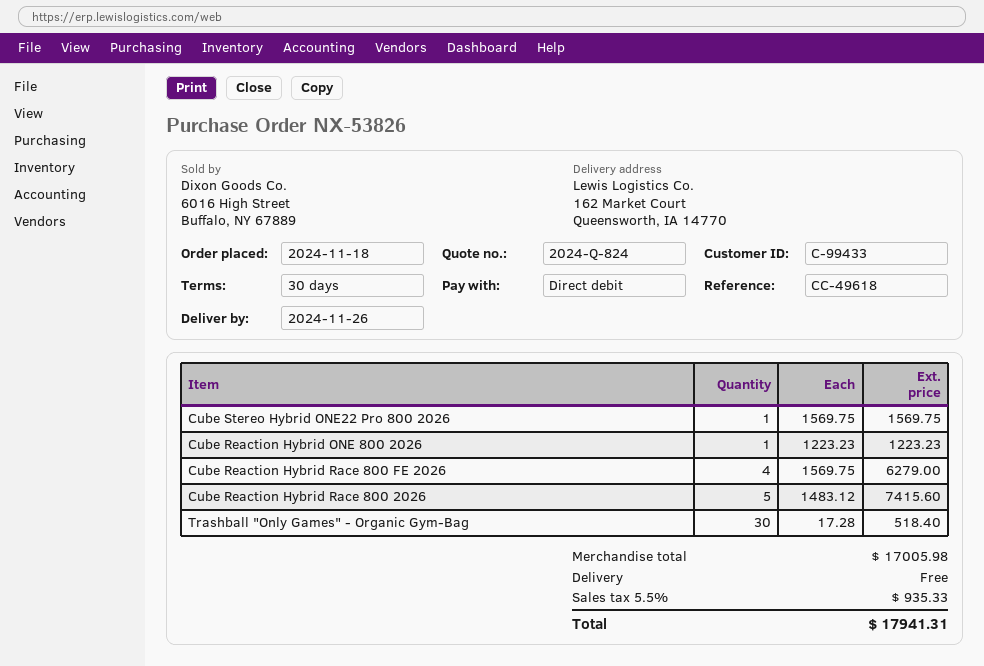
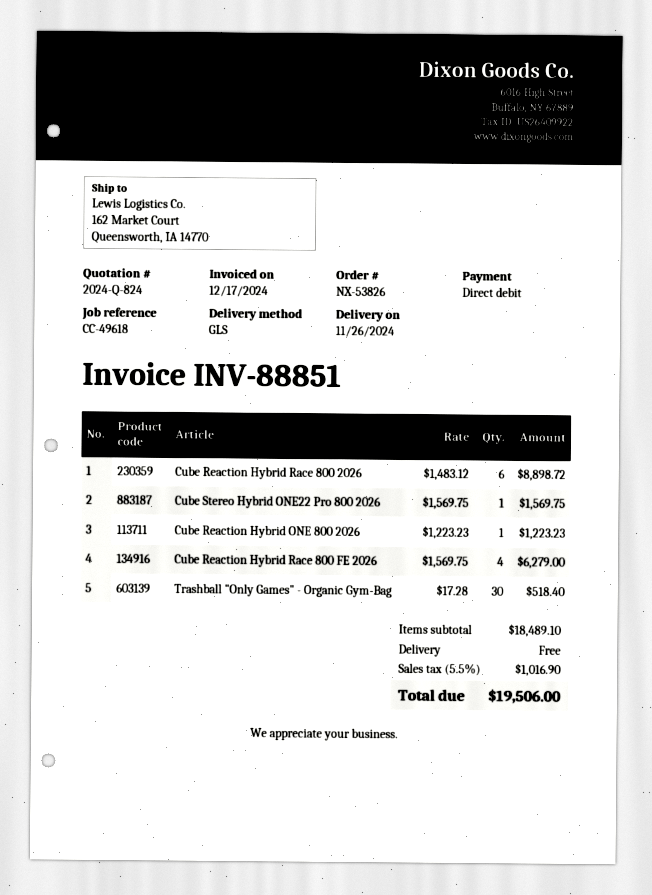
Cube Reaction Hybrid Race 800 2026: 5 x 1483.12 = 7415.60 -> 6 x 1483.12 = 8898.72
subtotal: 17005.98 -> 18489.10
tax: 5.5% = 935.33 -> 5.5% = 1016.90
total: 17941.31 -> 19506.00

